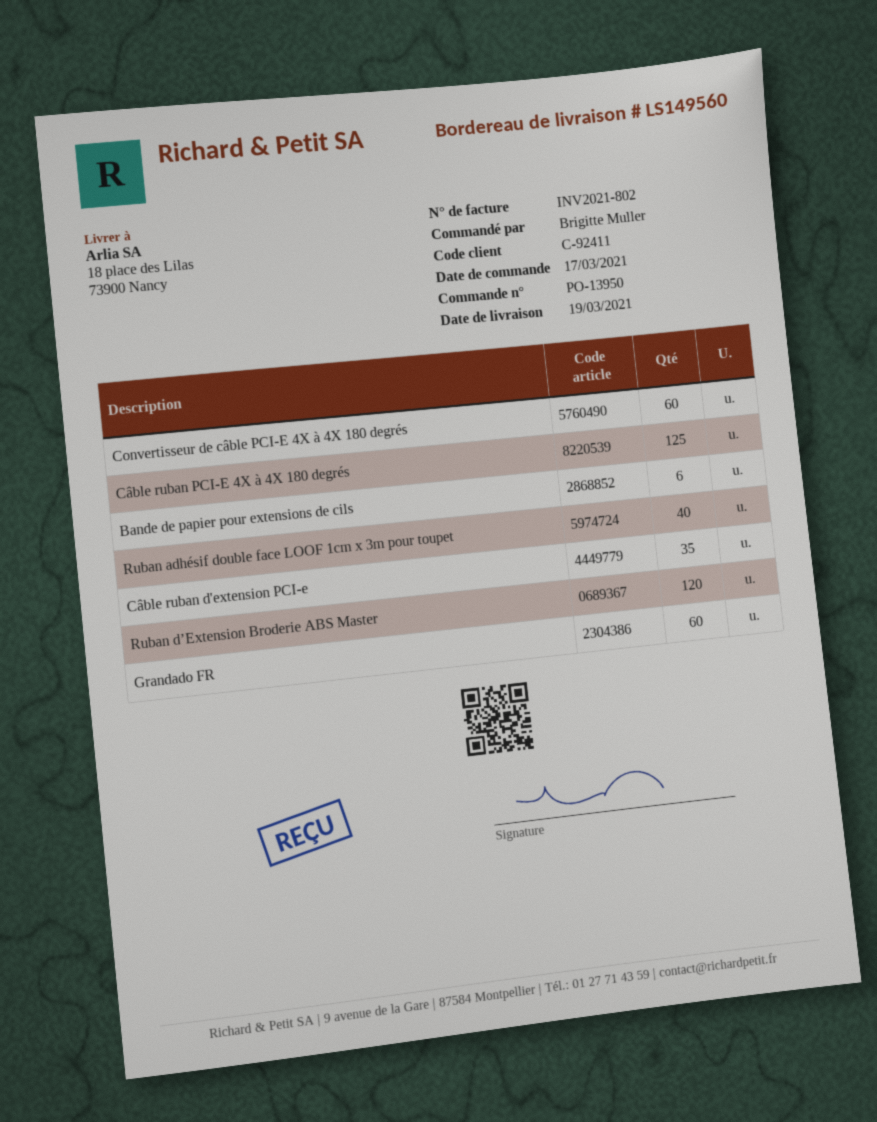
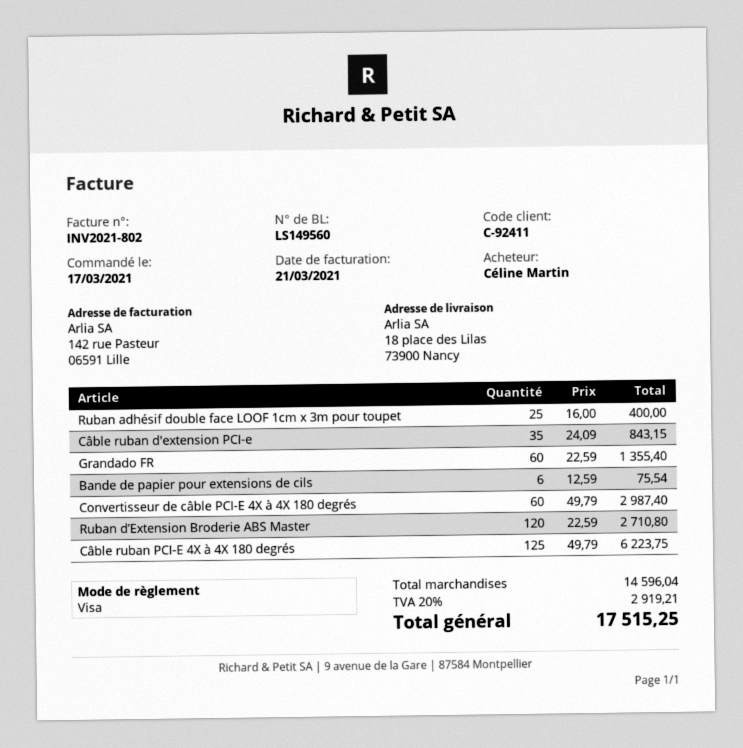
ordered by: Brigitte Muller -> Céline Martin
Ruban adhésif double face LOOF 1cm x 3m pour toupet: 40 -> 25

